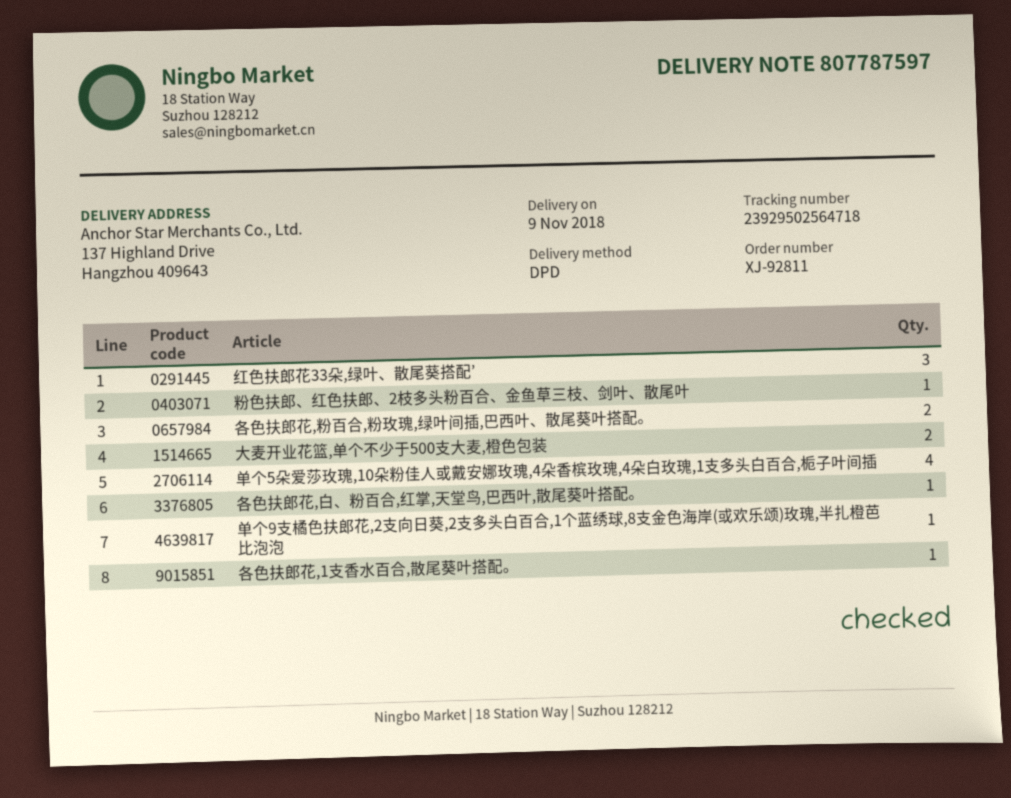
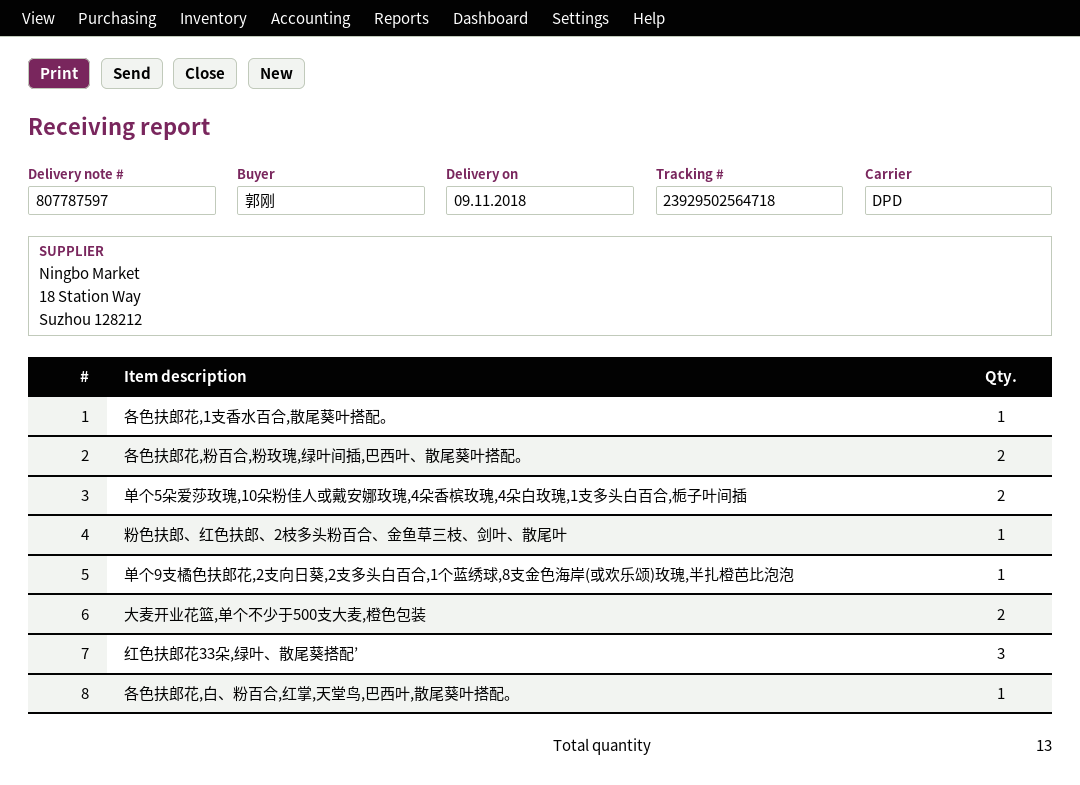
单个5朵爱莎玫瑰,10朵粉佳人或戴安娜玫瑰,4朵香槟玫瑰,4朵白玫瑰,1支多头白百合,栀子叶间插: 4 -> 2

